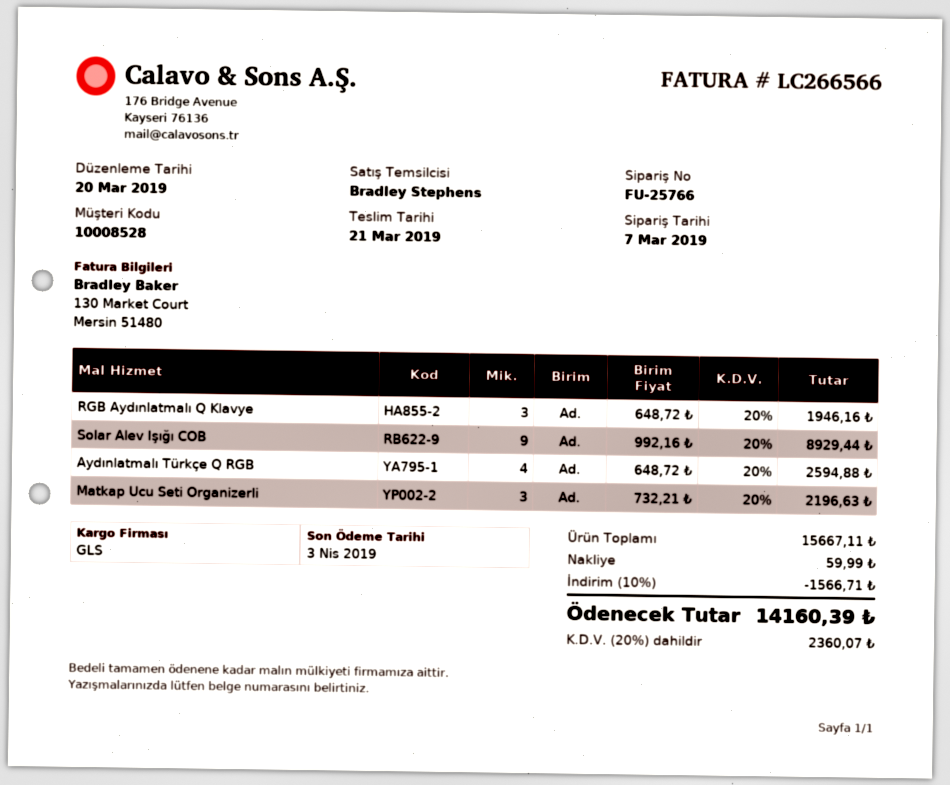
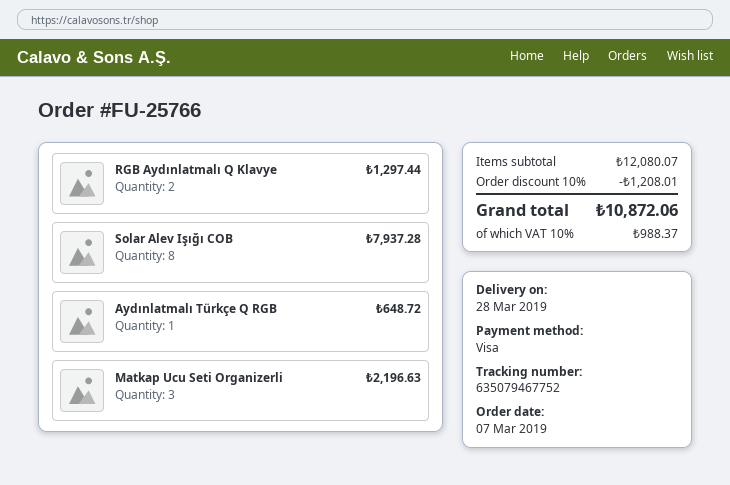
delivery date: 2019-03-21 -> 2019-03-28
RGB Aydınlatmalı Q Klavye: 3 for 1946.16 -> 2 for 1297.44
Solar Alev Işığı COB: 9 for 8929.44 -> 8 for 7937.28
Aydınlatmalı Türkçe Q RGB: 4 for 2594.88 -> 1 for 648.72
subtotal: 15667.11 -> 12080.07
discount: 10% = 1566.71 -> 10% = 1208.01
shipping: 59.99 -> none
tax: 20% = 2360.07 -> 10% = 988.37
total: 14160.39 -> 10872.06

